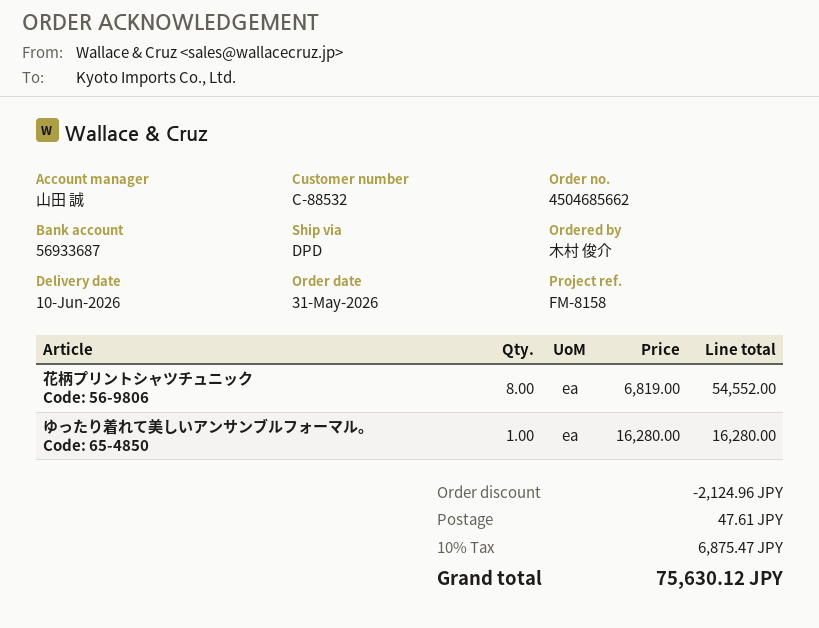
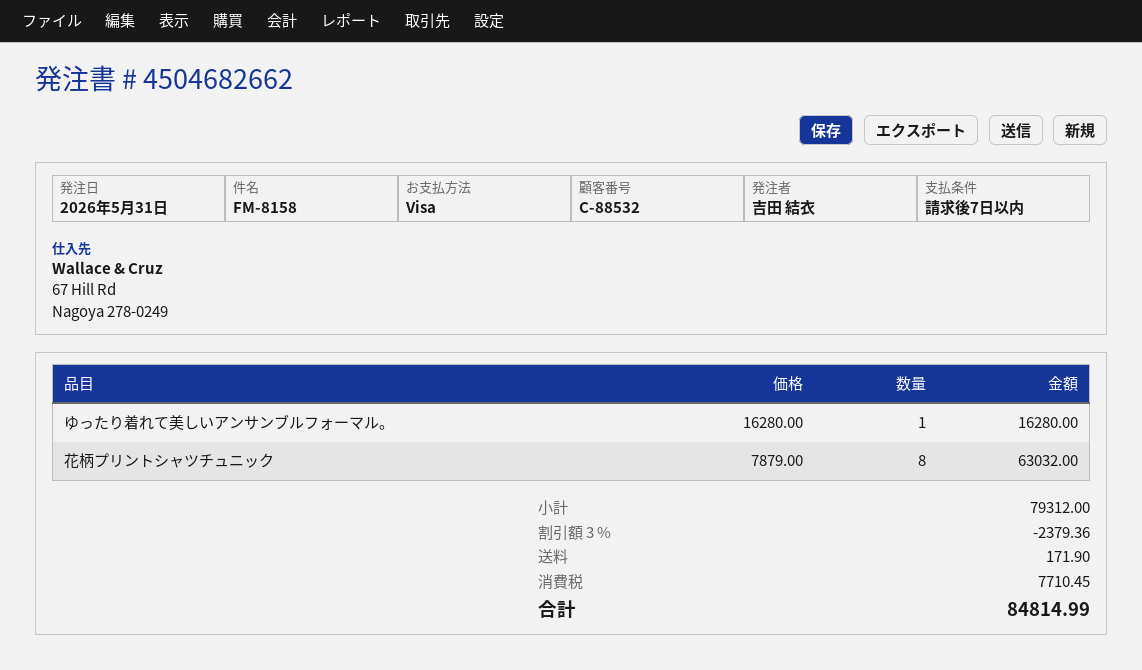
order number: 4504685662 -> 4504682662
ordered by: 木村 俊介 -> 吉田 結衣
花柄プリントシャツチュニック: 8 x 6819.00 = 54552.00 -> 8 x 7879.00 = 63032.00
discount: 2124.96 -> 2379.36
shipping: 47.61 -> 171.90
tax: 6875.47 -> 7710.45
total: 75630.12 -> 84814.99

